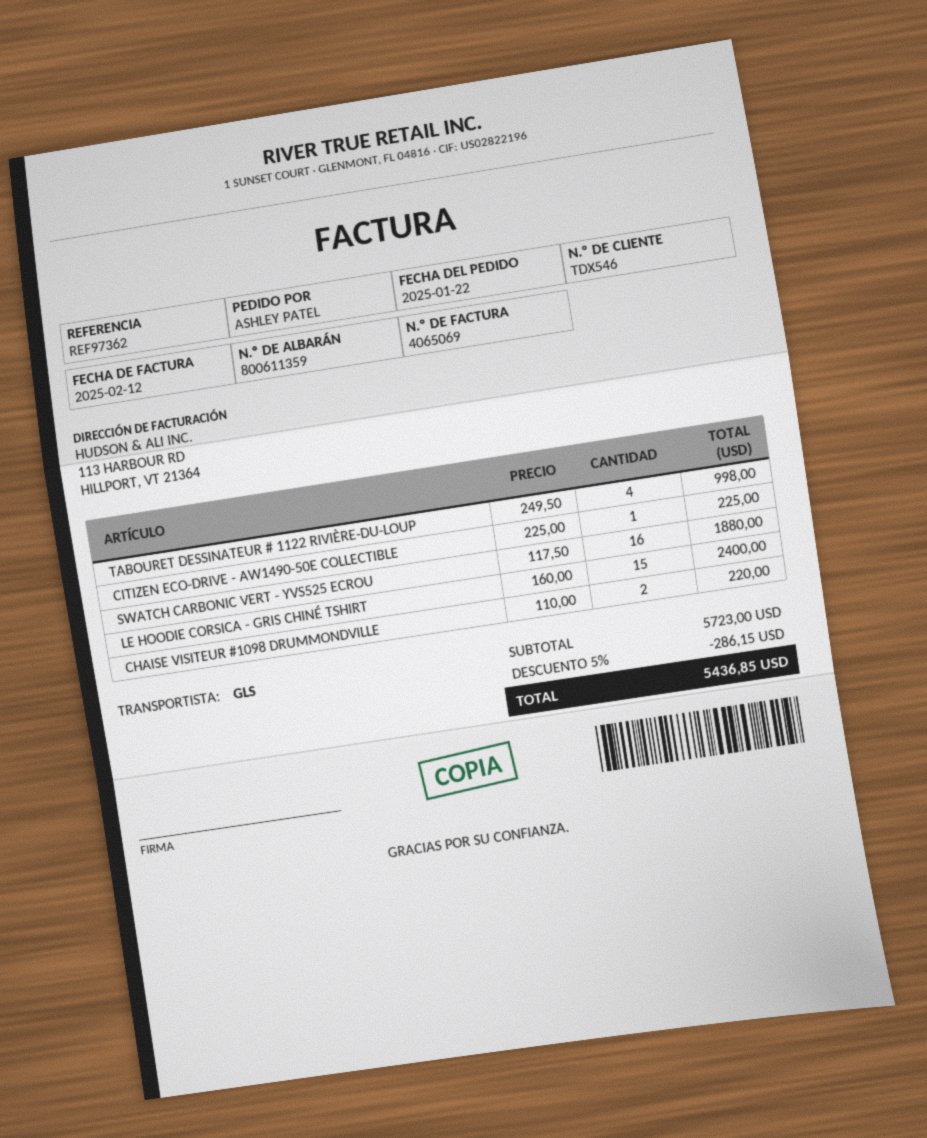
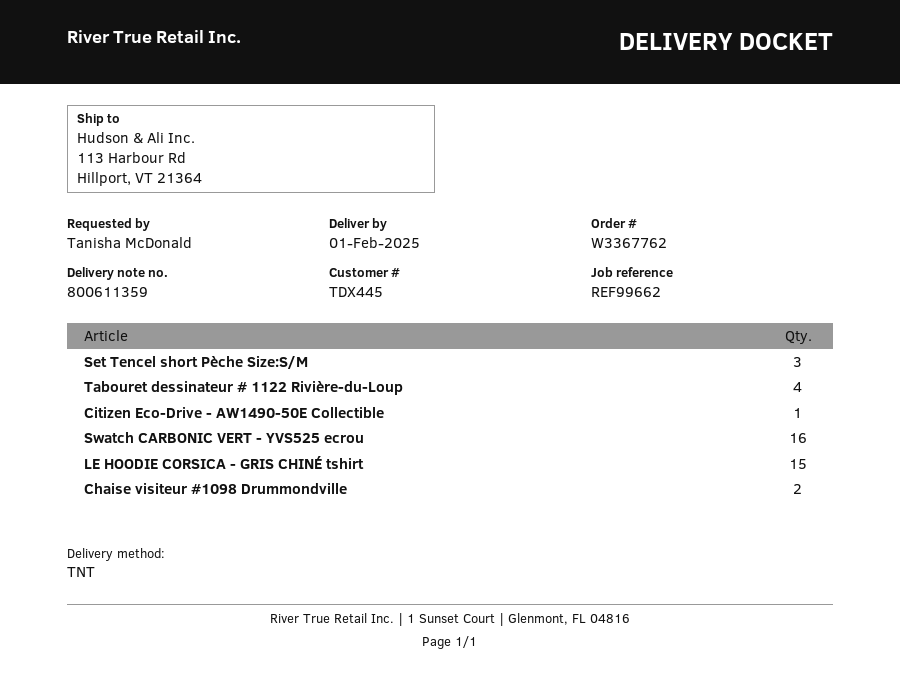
customer number: TDX546 -> TDX445
reference: REF97362 -> REF99662
ordered by: ASHLEY PATEL -> Tanisha McDonald
shipping method: GLS -> TNT
Set Tencel short Pèche Size:S/M: none -> 3

